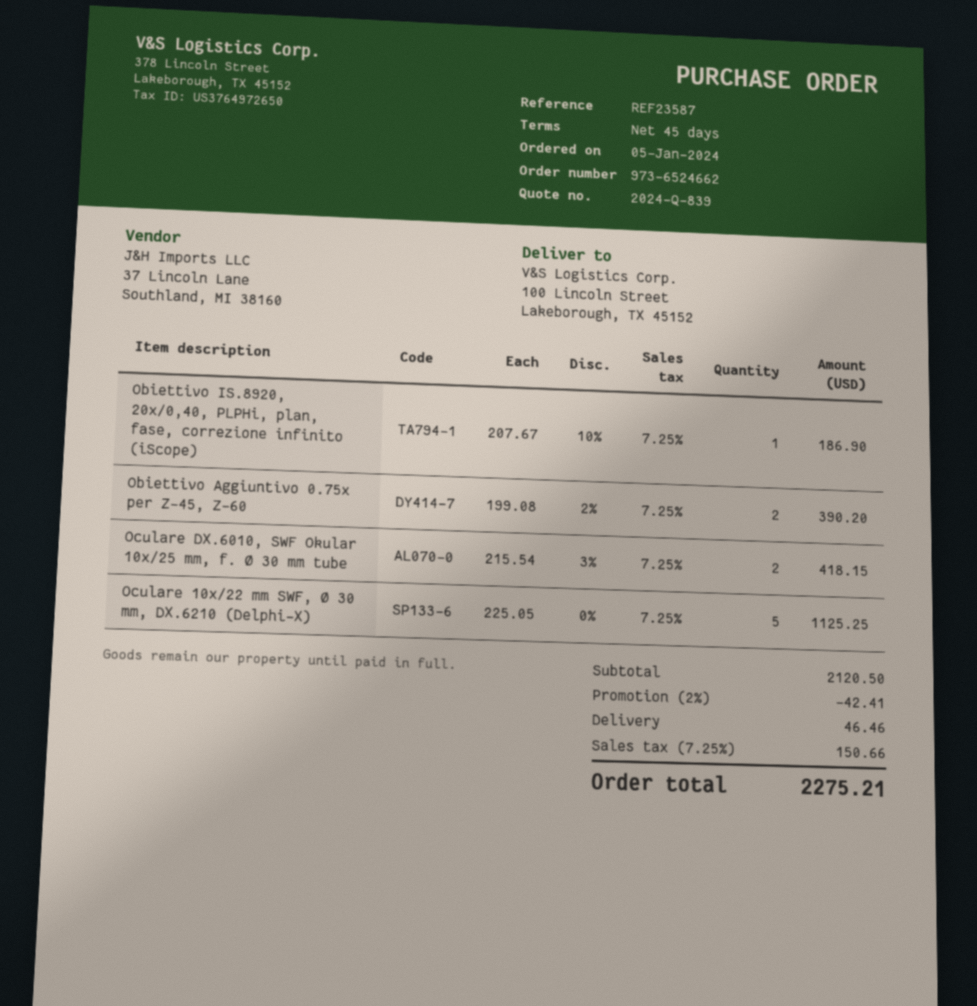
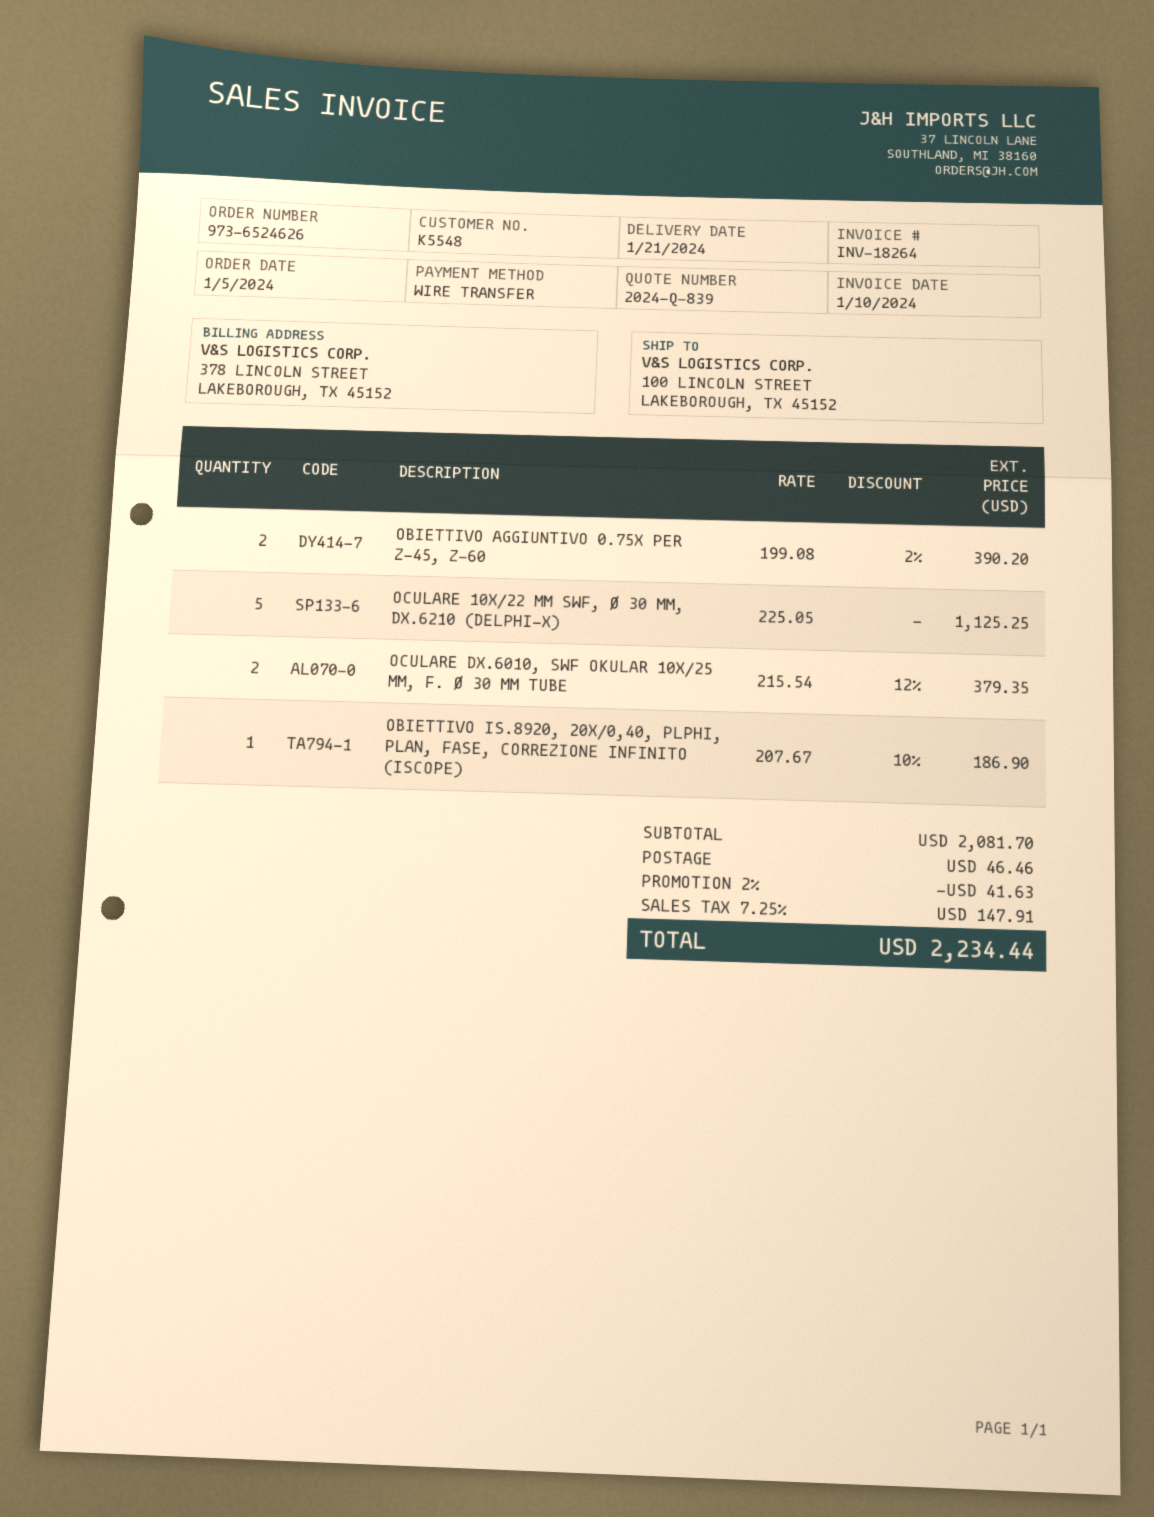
order number: 973-6524662 -> 973-6524626
Oculare DX.6010, SWF Okular 10x/25 mm, f. Ø 30 mm tube: 2 x 215.54 - 3% = 418.15 -> 2 x 215.54 - 12% = 379.35
subtotal: 2120.50 -> 2081.70
discount: 2% = 42.41 -> 2% = 41.63
tax: 7.25% = 150.66 -> 7.25% = 147.91
total: 2275.21 -> 2234.44

